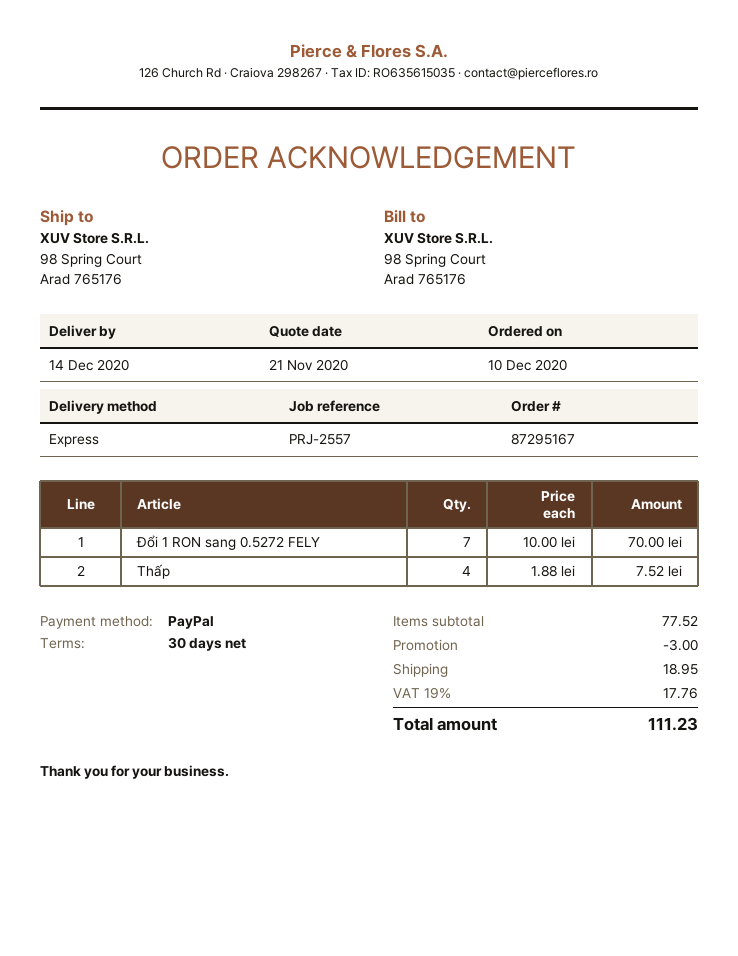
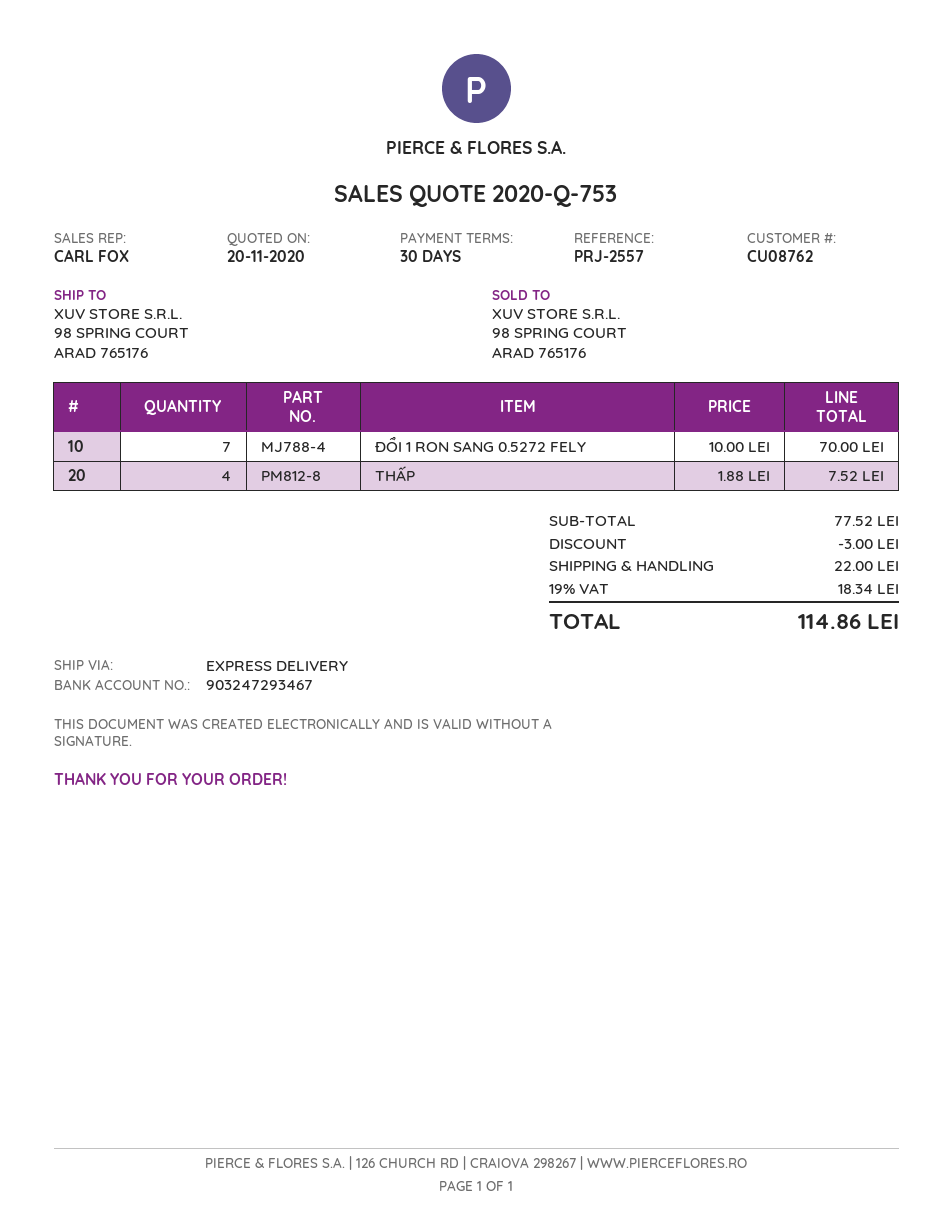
quote date: 2020-11-21 -> 2020-11-20
shipping: 18.95 -> 22.00
tax: 19% = 17.76 -> 19% = 18.34
total: 111.23 -> 114.86

